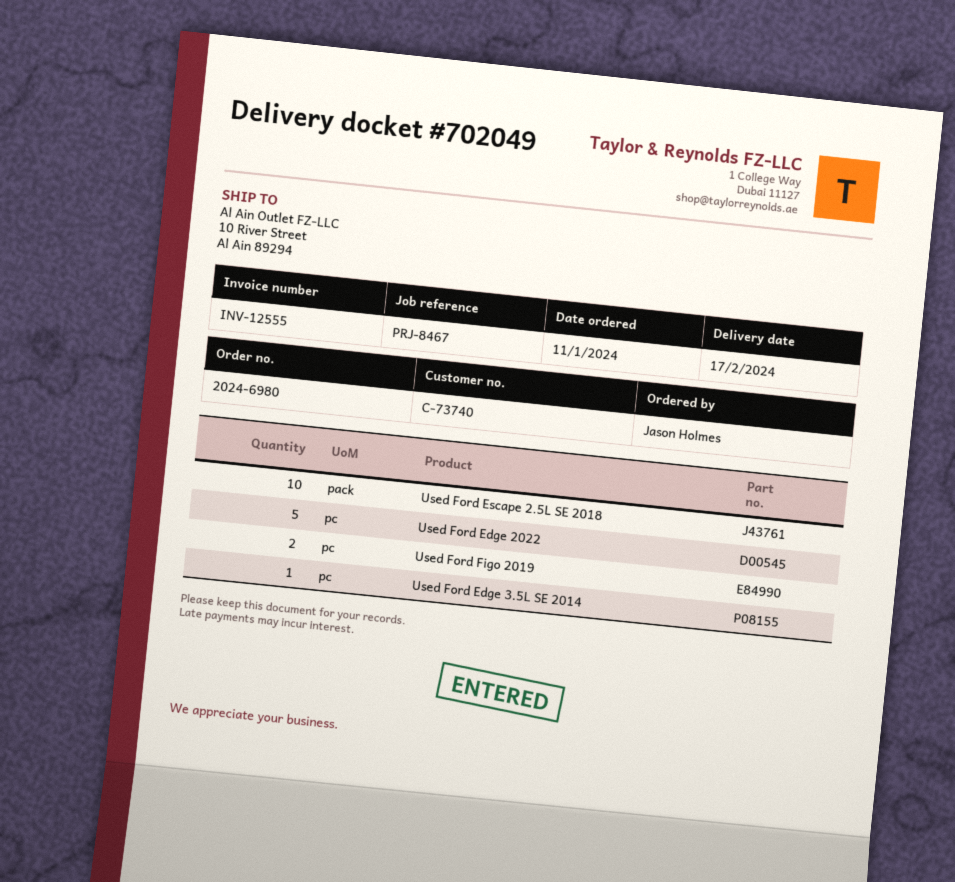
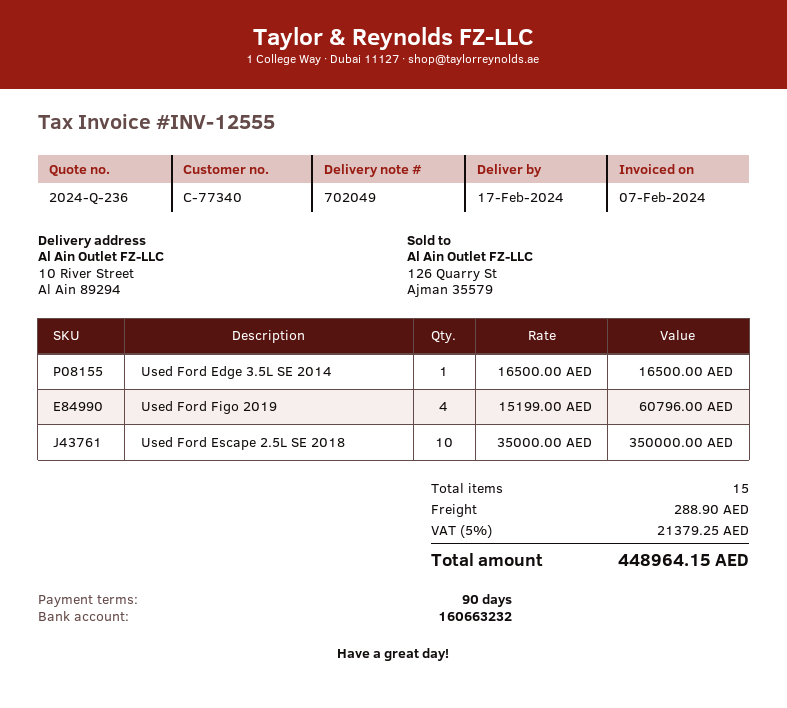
customer number: C-73740 -> C-77340
Used Ford Edge 2022: 5 -> none
Used Ford Figo 2019: 2 -> 4

